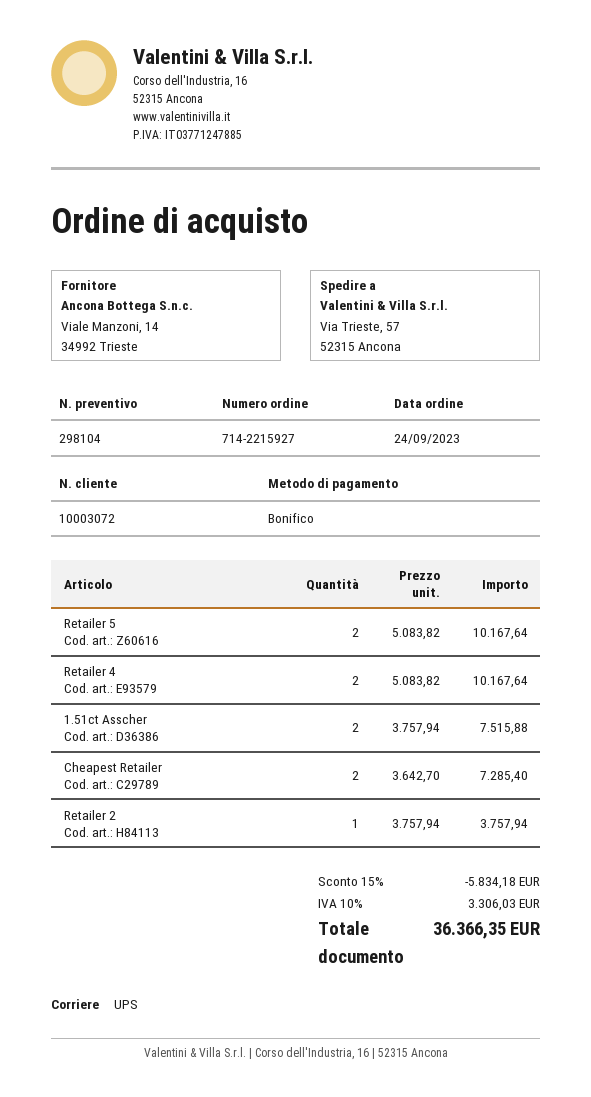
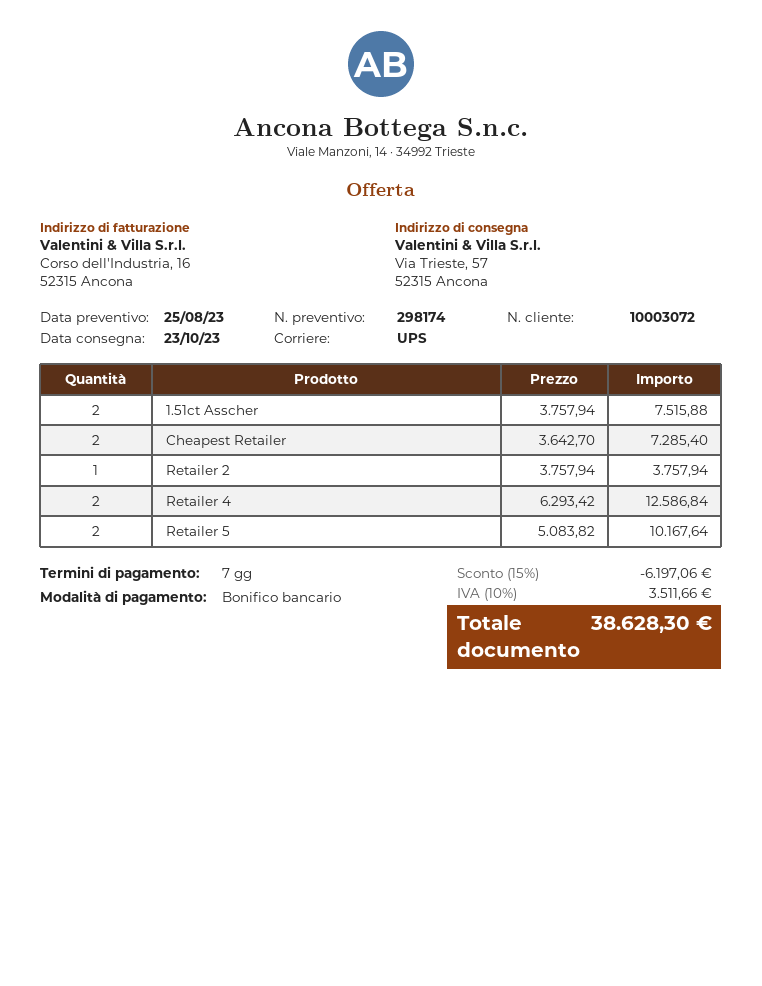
quote number: 298104 -> 298174
Retailer 4: 2 x 5083.82 = 10167.64 -> 2 x 6293.42 = 12586.84
discount: 15% = 5834.18 -> 15% = 6197.06
tax: 10% = 3306.03 -> 10% = 3511.66
total: 36366.35 -> 38628.30

